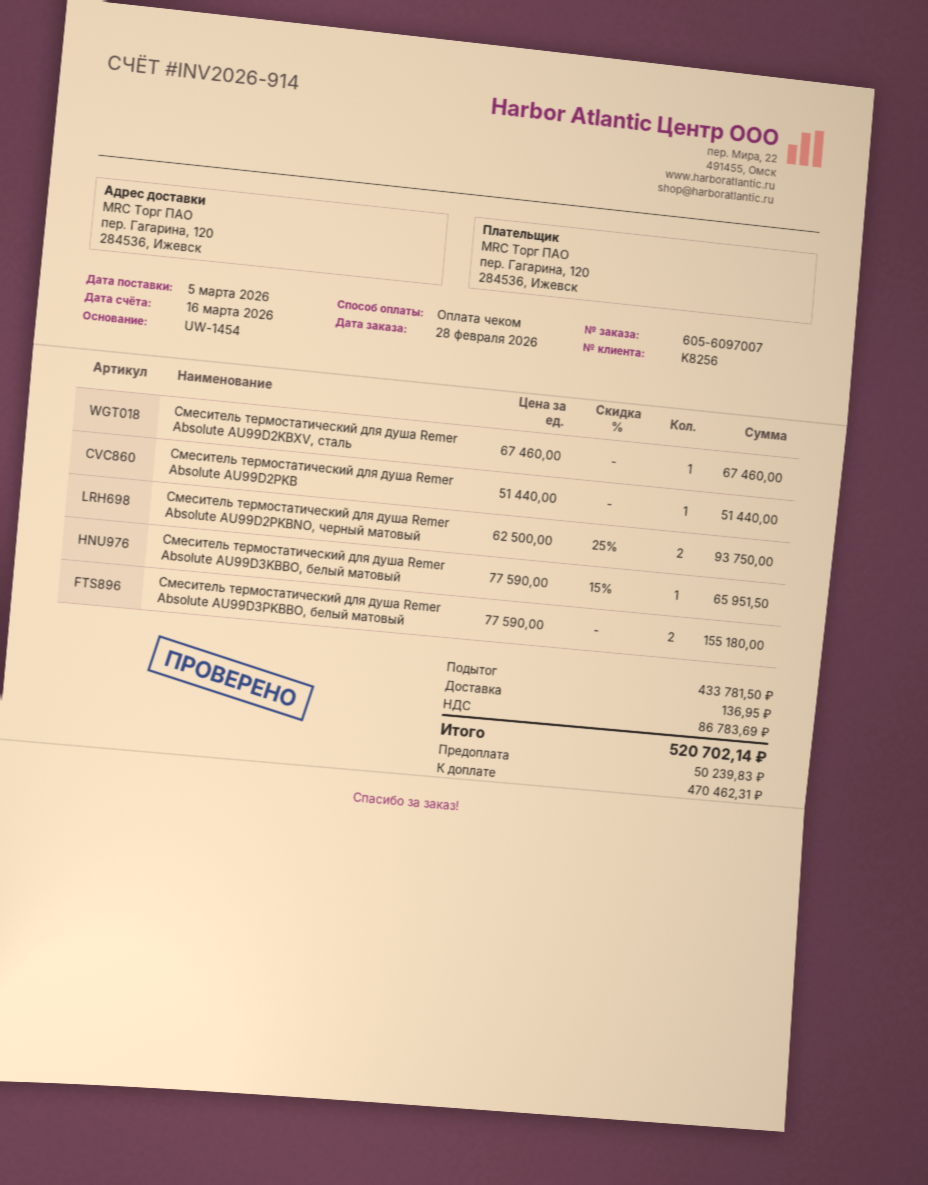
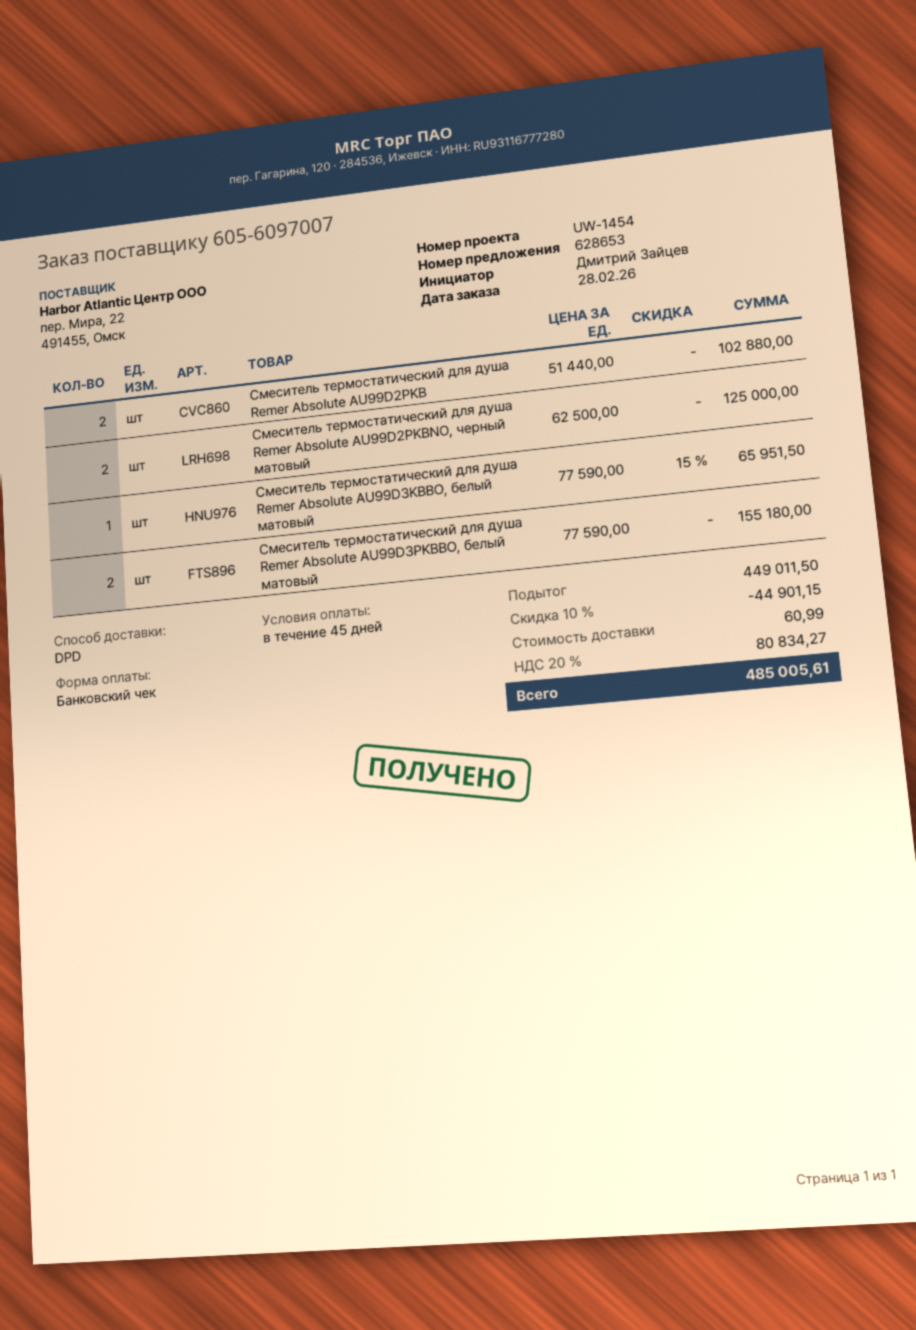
Смеситель термостатический для душа Remer Absolute AU99D2KBXV, сталь: 1 x 67460.00 = 67460.00 -> none
Смеситель термостатический для душа Remer Absolute AU99D2PKB: 1 x 51440.00 = 51440.00 -> 2 x 51440.00 = 102880.00
Смеситель термостатический для душа Remer Absolute AU99D2PKBNO, черный матовый: 2 x 62500.00 - 25% = 93750.00 -> 2 x 62500.00 = 125000.00
subtotal: 433781.50 -> 449011.50
discount: none -> 10% = 44901.15
shipping: 136.95 -> 60.99
tax: 86783.69 -> 80834.27
total: 520702.14 -> 485005.61

